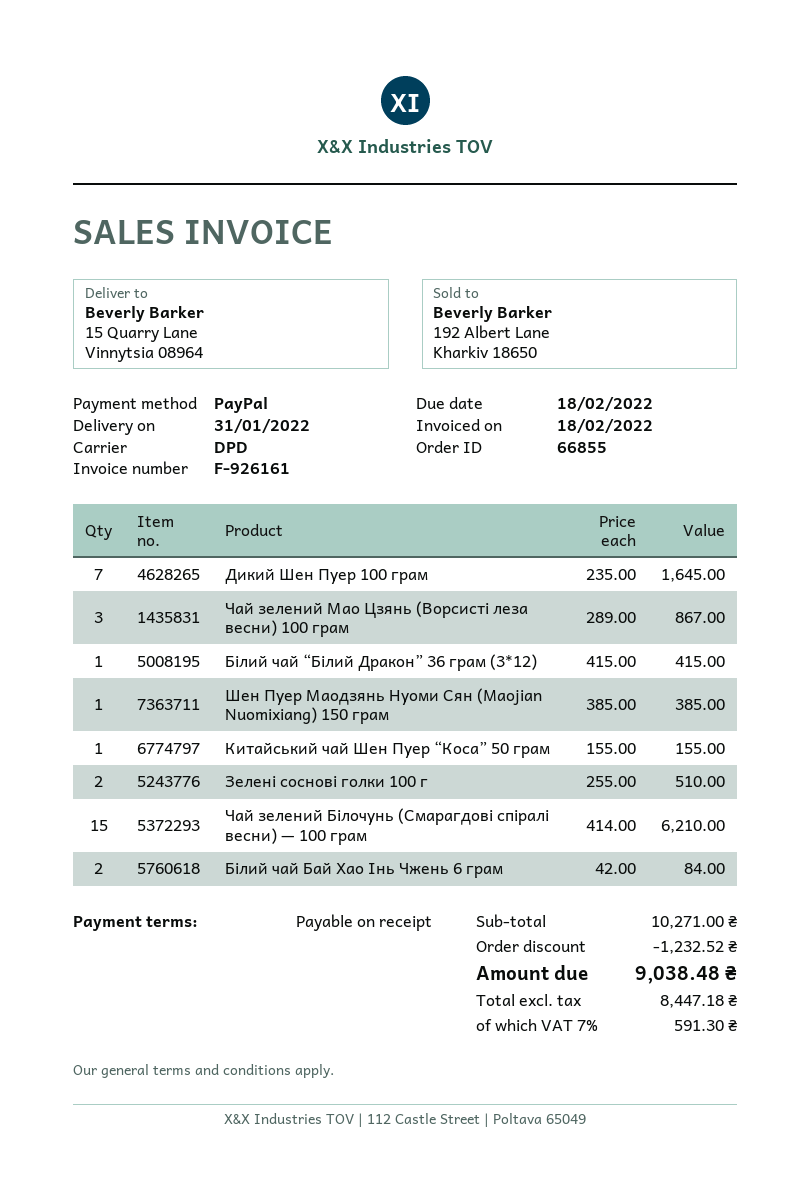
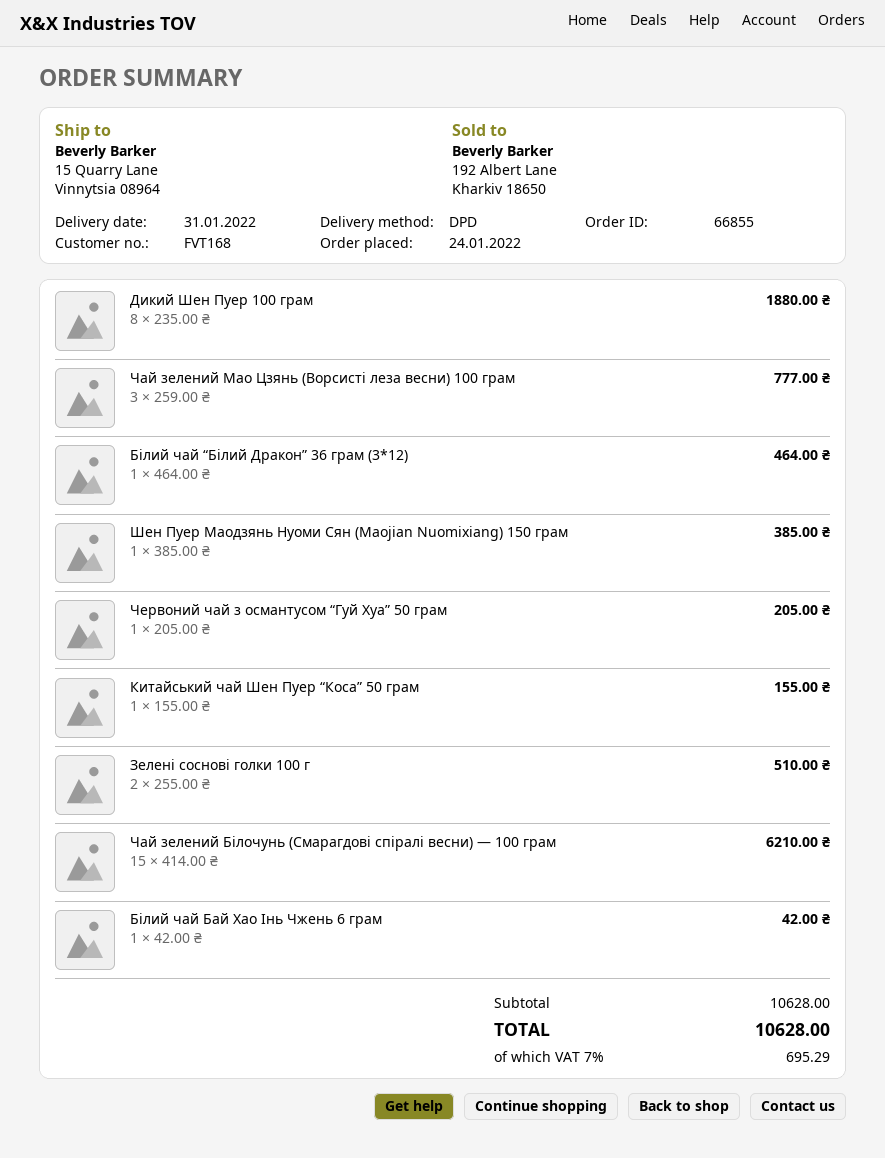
Дикий Шен Пуер 100 грам: 7 x 235.00 = 1645.00 -> 8 x 235.00 = 1880.00
Чай зелений Мао Цзянь (Ворсисті леза весни) 100 грам: 3 x 289.00 = 867.00 -> 3 x 259.00 = 777.00
Білий чай “Білий Дракон” 36 грам (3*12): 1 x 415.00 = 415.00 -> 1 x 464.00 = 464.00
Білий чай Бай Хао Інь Чжень 6 грам: 2 x 42.00 = 84.00 -> 1 x 42.00 = 42.00
Червоний чай з османтусом “Гуй Хуа” 50 грам: none -> 1 x 205.00 = 205.00
subtotal: 10271.00 -> 10628.00
discount: 1232.52 -> none
tax: 7% = 591.30 -> 7% = 695.29
total: 9038.48 -> 10628.00

